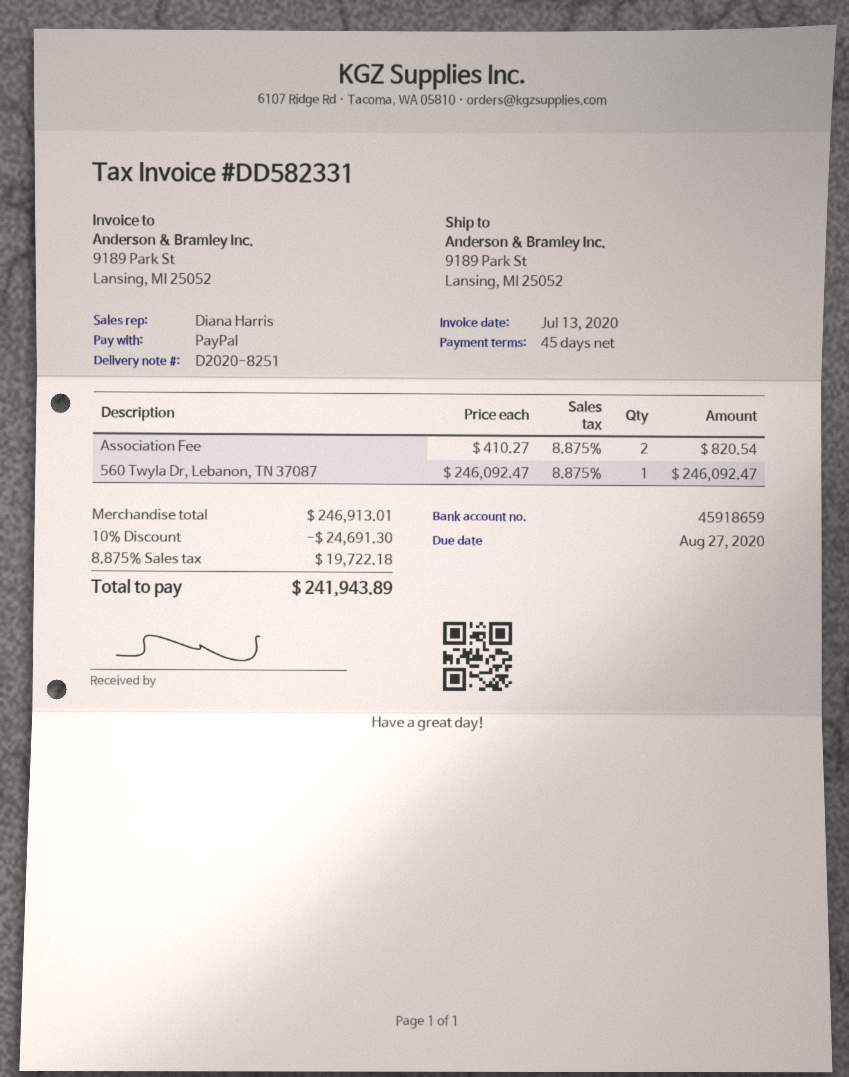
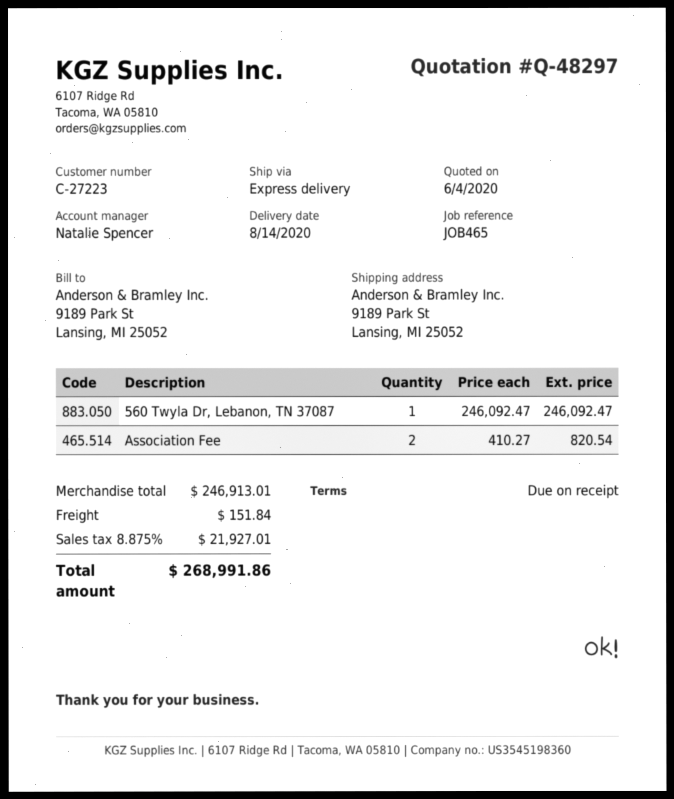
payment terms: 45 days -> on receipt
sales rep: Diana Harris -> Natalie Spencer
discount: 10% = 24691.30 -> none
shipping: none -> 151.84
tax: 8.875% = 19722.18 -> 8.875% = 21927.01
total: 241943.89 -> 268991.86

